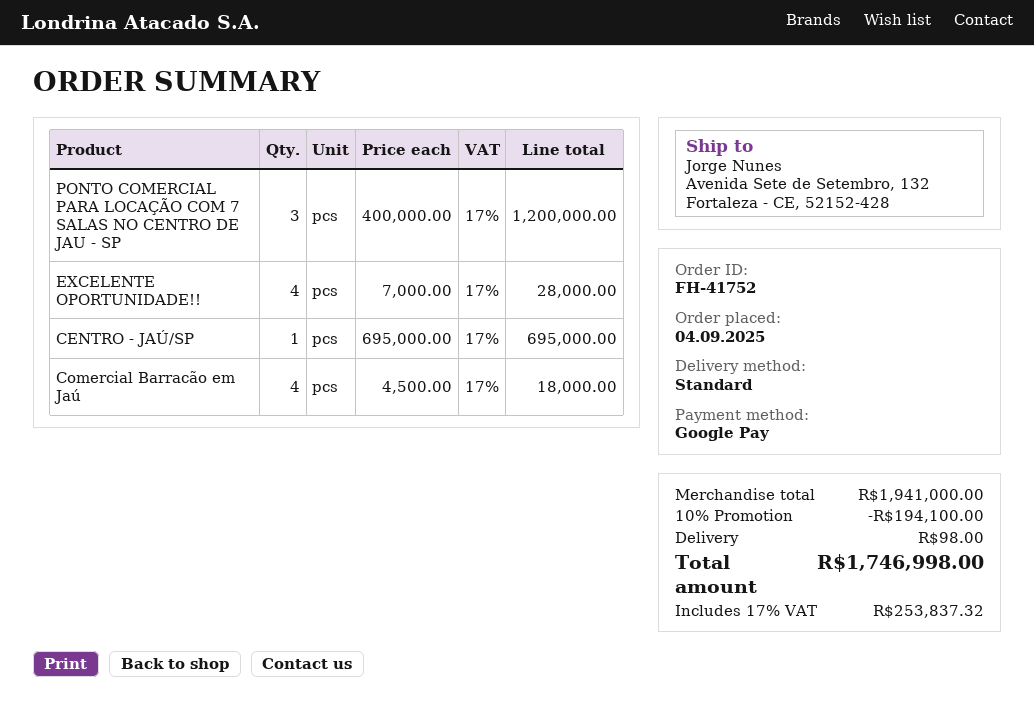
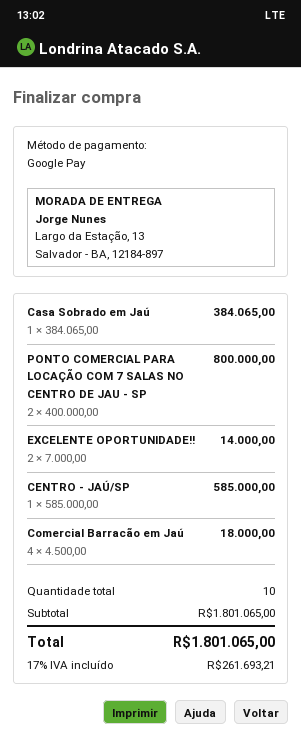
ship to: Avenida Sete de Setembro, 132, Fortaleza - CE, 52152-428 -> Largo da Estação, 13, Salvador - BA, 12184-897
PONTO COMERCIAL PARA LOCAÇÃO COM 7 SALAS NO CENTRO DE JAU - SP: 3 x 400000.00 = 1200000.00 -> 2 x 400000.00 = 800000.00
EXCELENTE OPORTUNIDADE!!: 4 x 7000.00 = 28000.00 -> 2 x 7000.00 = 14000.00
CENTRO - JAÚ/SP: 1 x 695000.00 = 695000.00 -> 1 x 585000.00 = 585000.00
Casa Sobrado em Jaú: none -> 1 x 384065.00 = 384065.00
subtotal: 1941000.00 -> 1801065.00
discount: 10% = 194100.00 -> none
shipping: 98.00 -> none
tax: 17% = 253837.32 -> 17% = 261693.21
total: 1746998.00 -> 1801065.00

